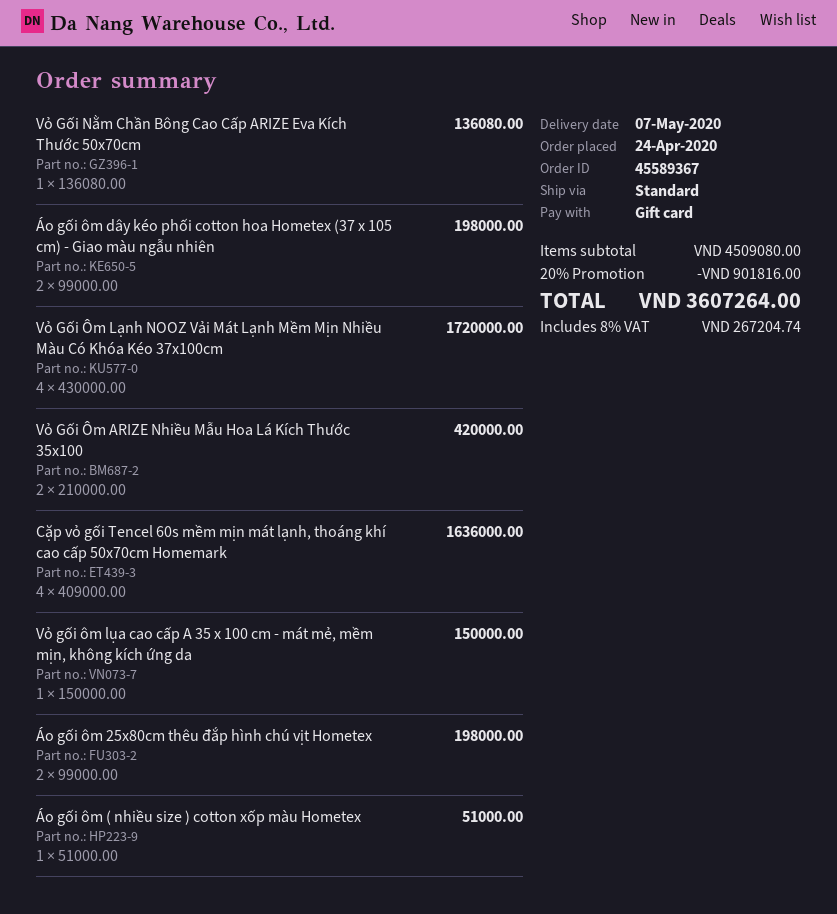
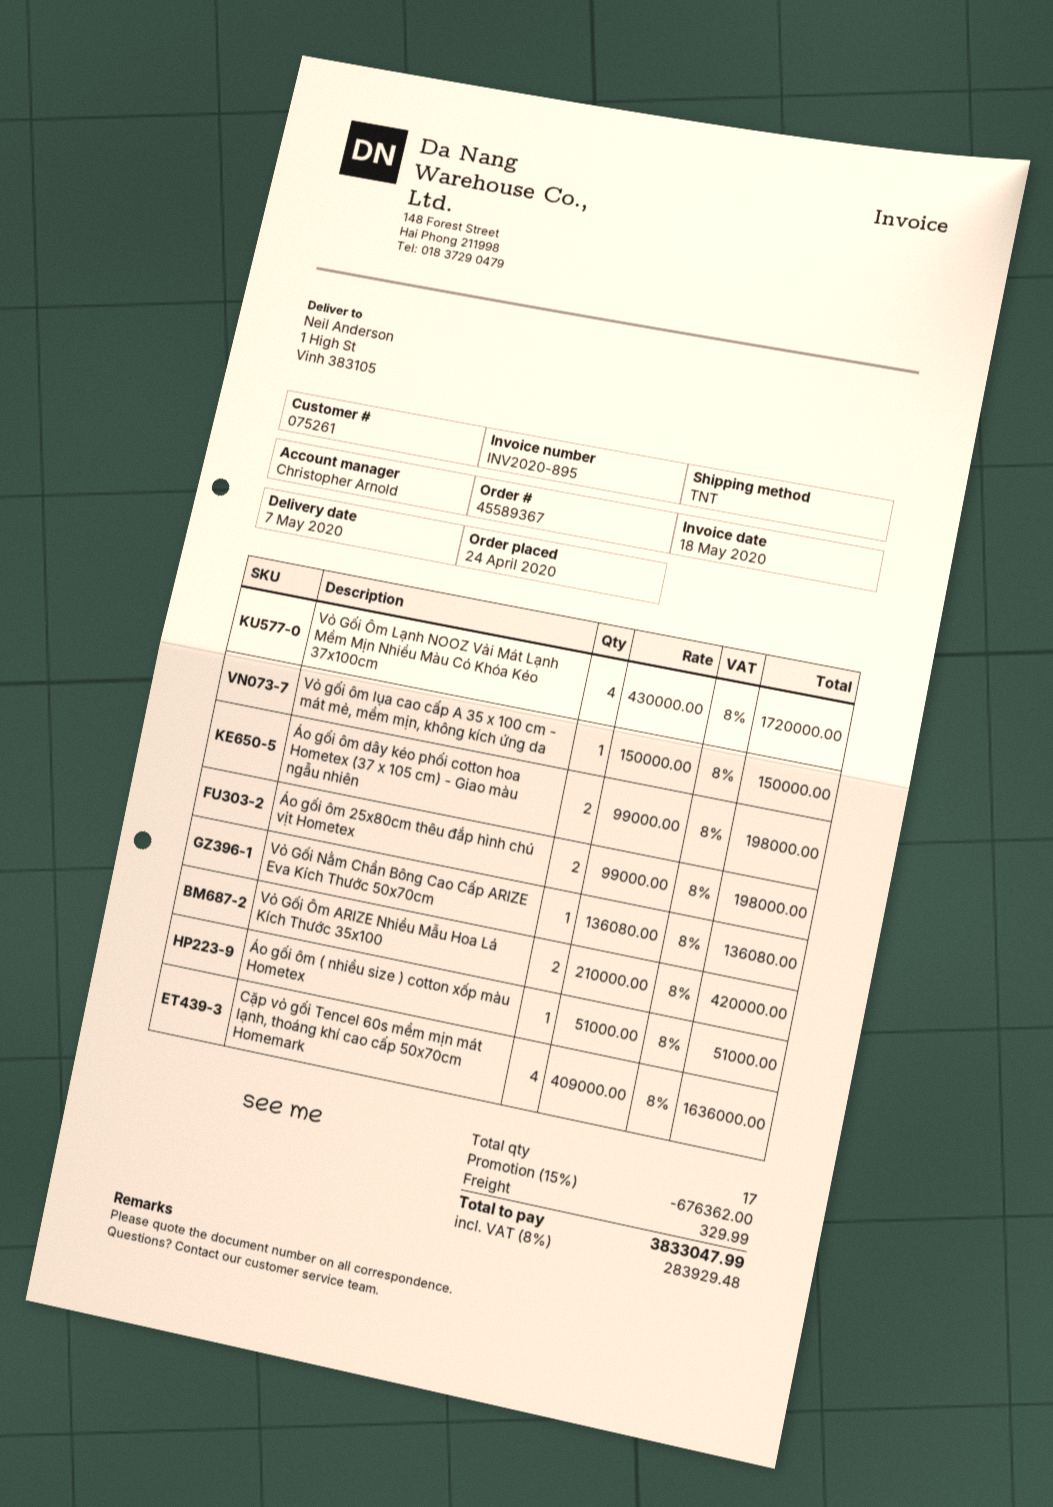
shipping method: standard -> TNT
discount: 20% = 901816.00 -> 15% = 676362.00
shipping: none -> 329.99
tax: 8% = 267204.74 -> 8% = 283929.48
total: 3607264.00 -> 3833047.99

